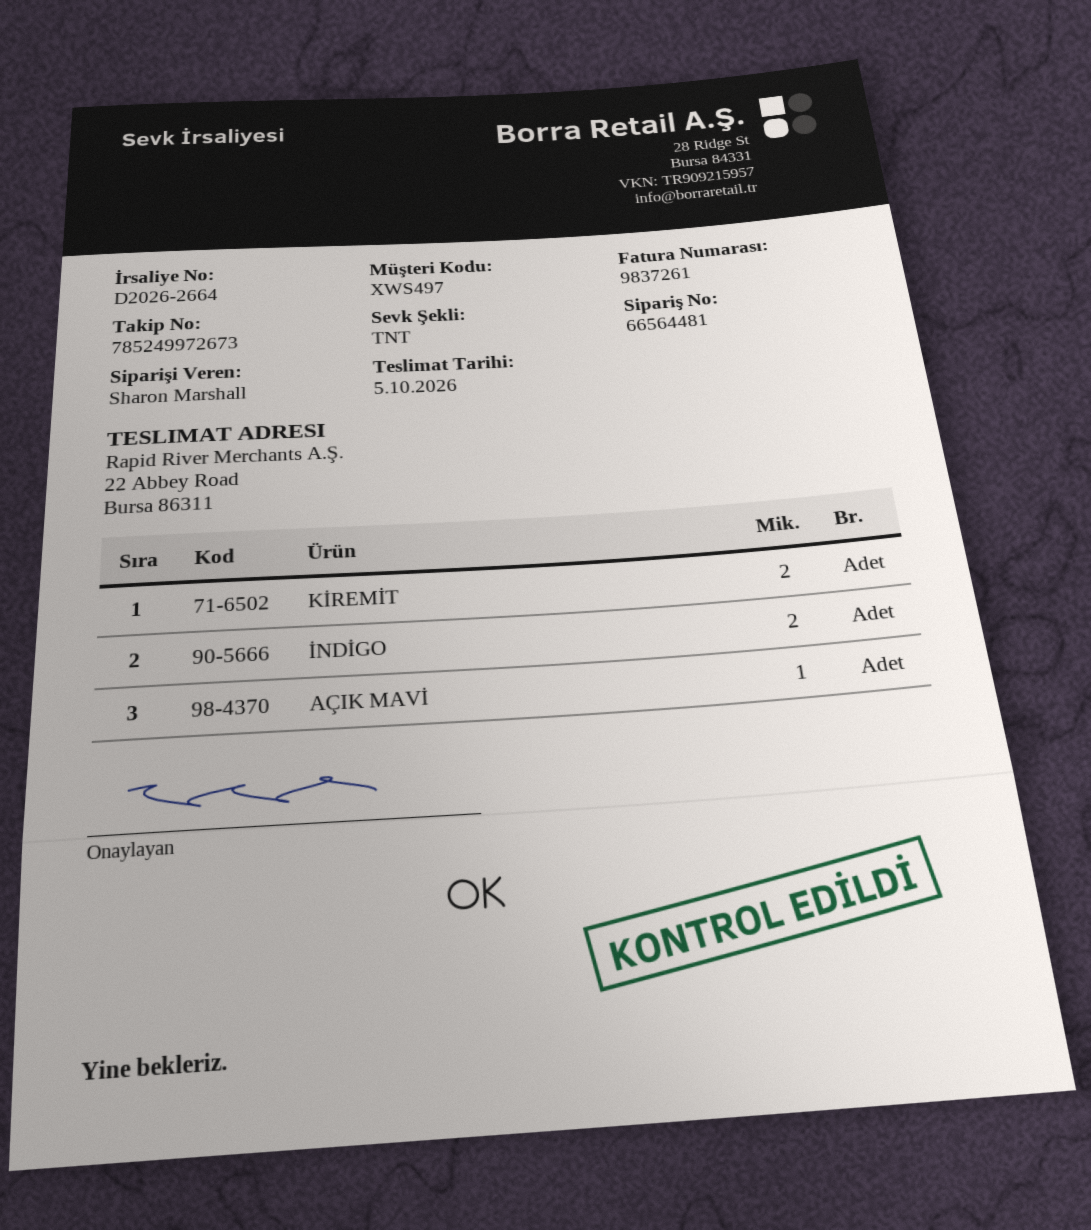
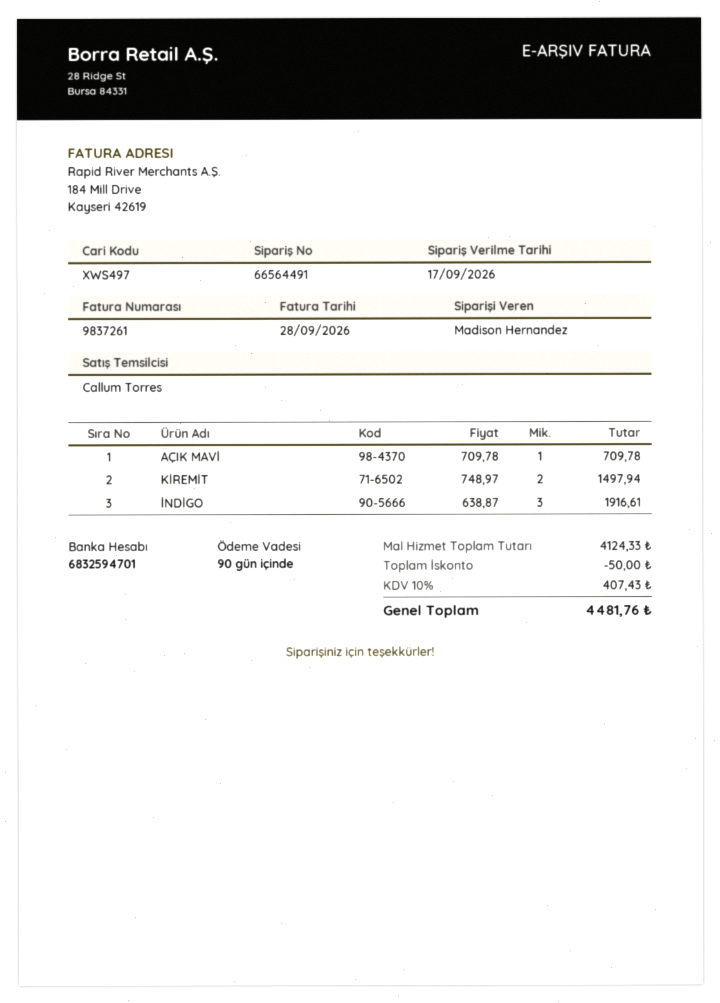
order number: 66564481 -> 66564491
ordered by: Sharon Marshall -> Madison Hernandez
İNDİGO: 2 -> 3

